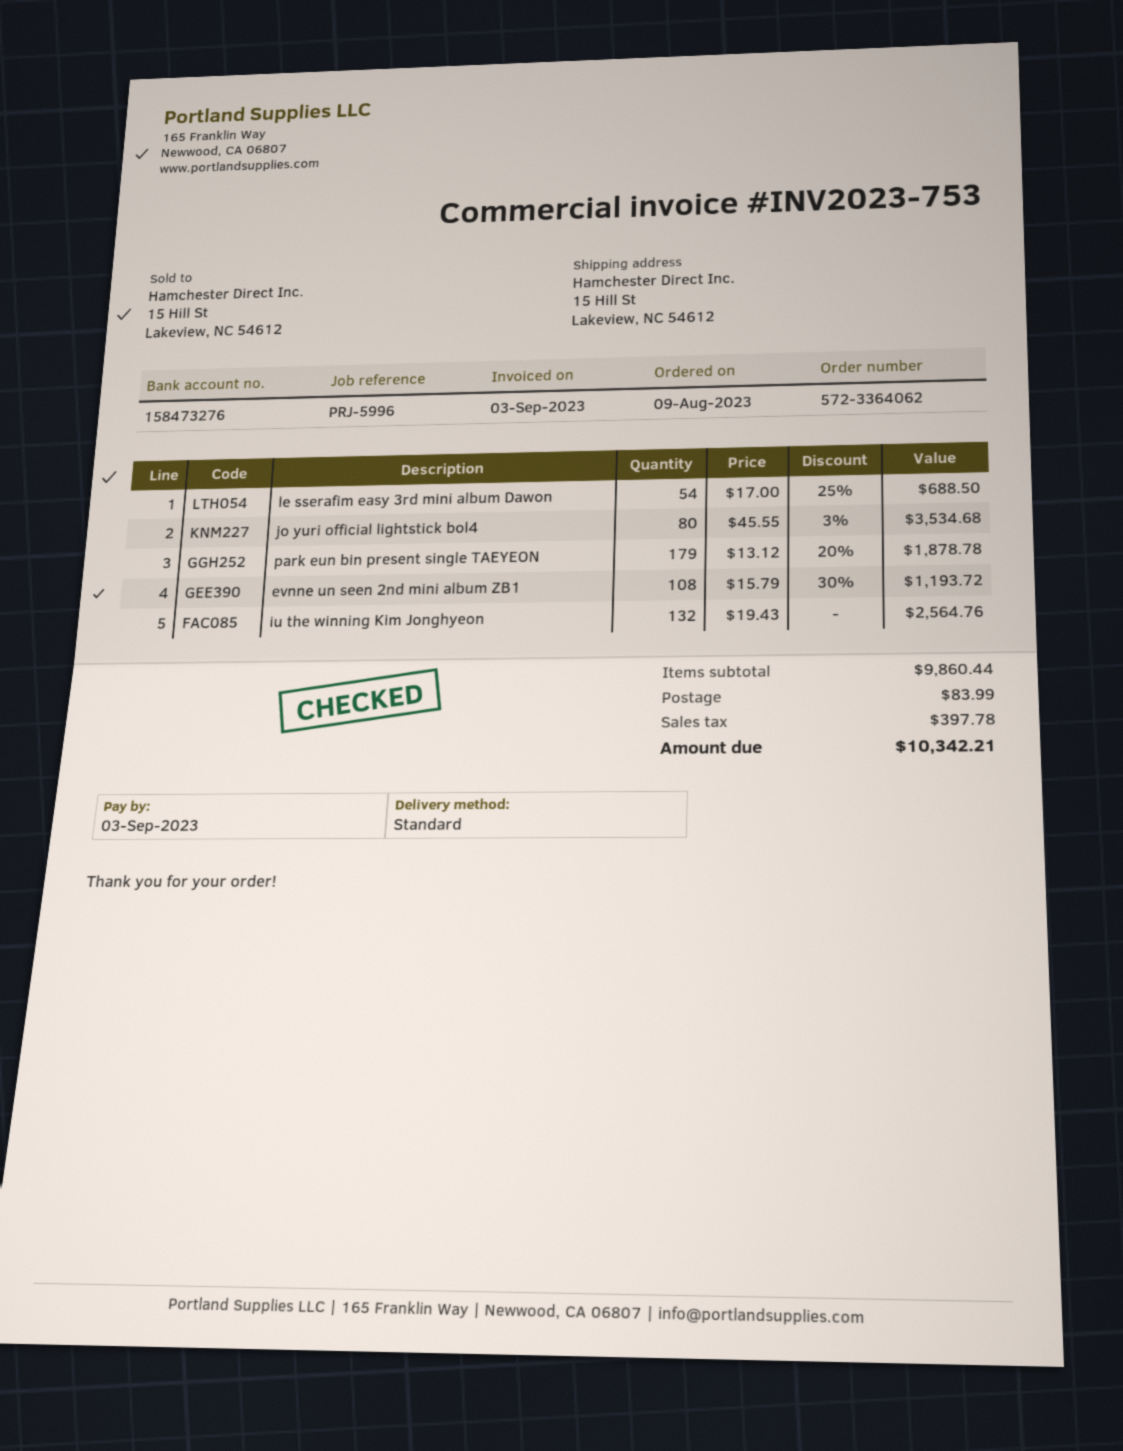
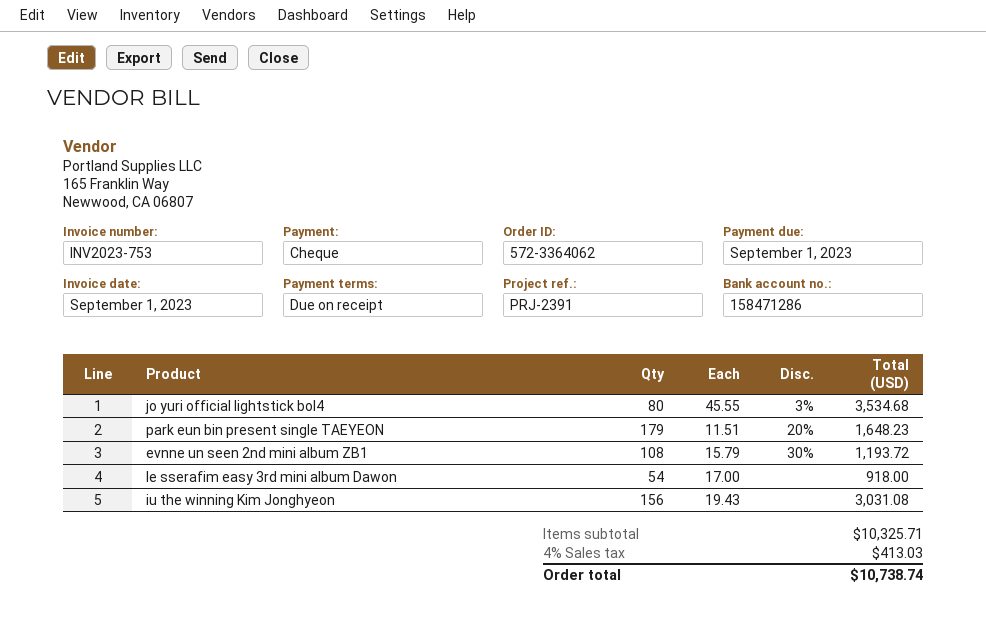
invoice date: 2023-09-03 -> 2023-09-01
due date: 2023-09-03 -> 2023-09-01
reference: PRJ-5996 -> PRJ-2391
bank account: 158473276 -> 158471286
le sserafim easy 3rd mini album Dawon: 54 x 17.00 - 25% = 688.50 -> 54 x 17.00 = 918.00
park eun bin present single TAEYEON: 179 x 13.12 - 20% = 1878.78 -> 179 x 11.51 - 20% = 1648.23
iu the winning Kim Jonghyeon: 132 x 19.43 = 2564.76 -> 156 x 19.43 = 3031.08
subtotal: 9860.44 -> 10325.71
shipping: 83.99 -> none
tax: 397.78 -> 413.03
total: 10342.21 -> 10738.74

